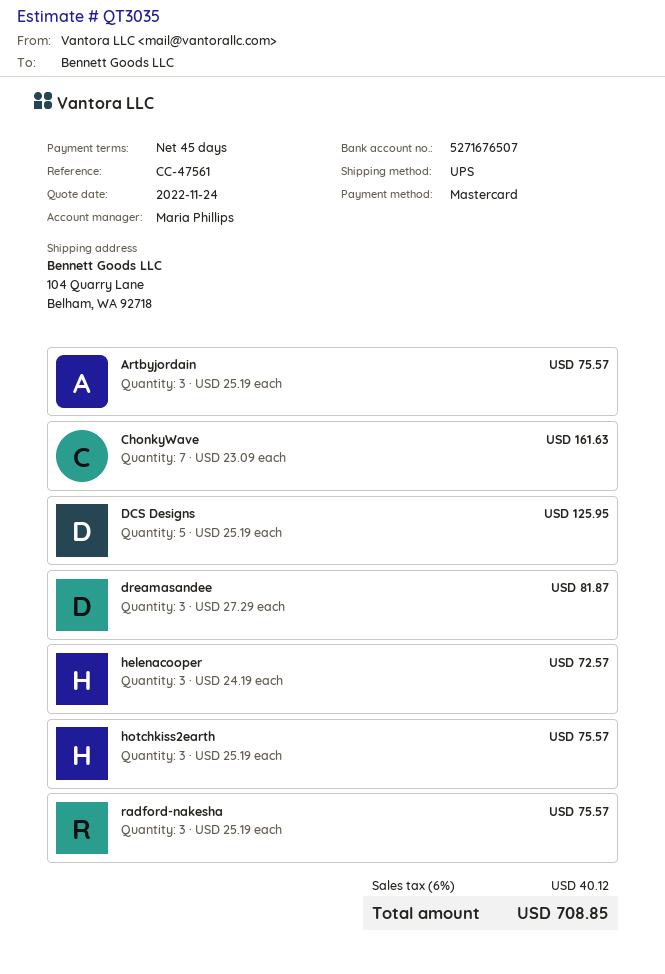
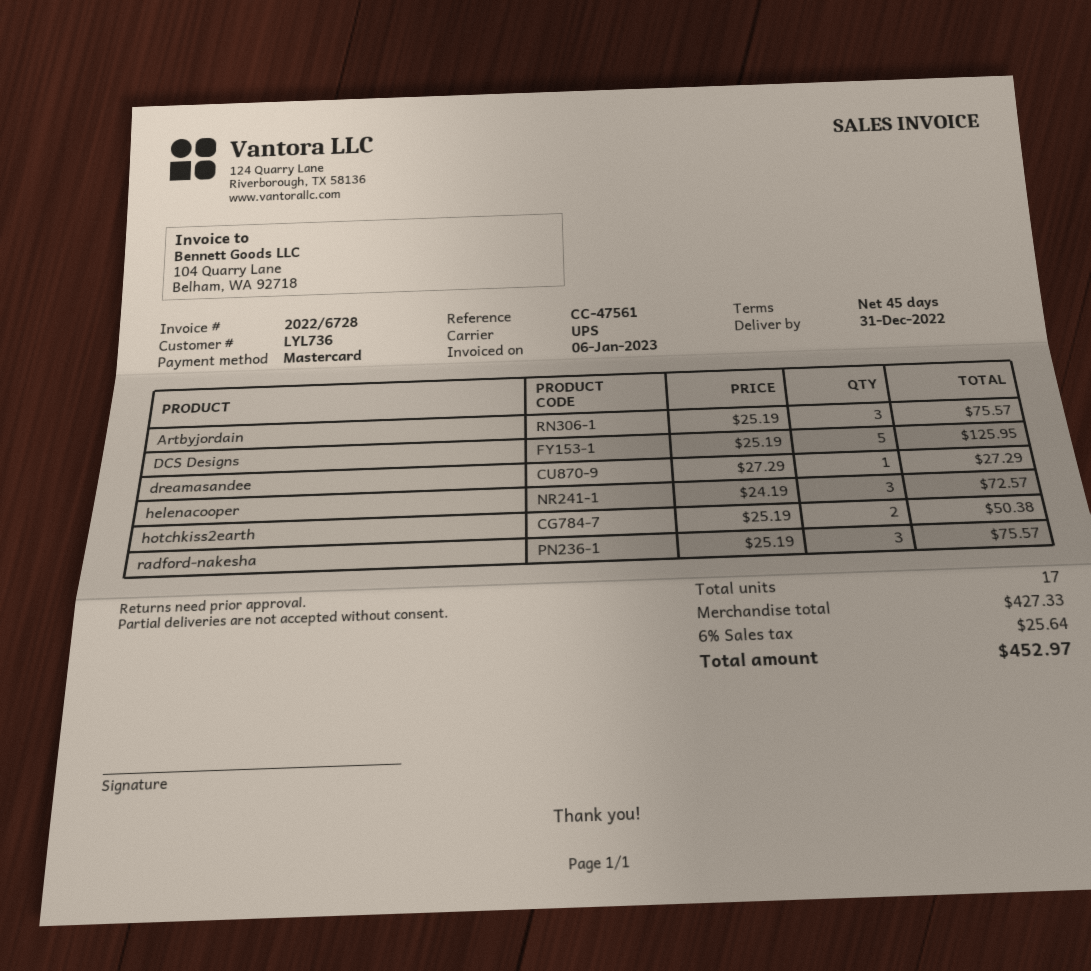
ChonkyWave: 7 x 23.09 = 161.63 -> none
dreamasandee: 3 x 27.29 = 81.87 -> 1 x 27.29 = 27.29
hotchkiss2earth: 3 x 25.19 = 75.57 -> 2 x 25.19 = 50.38
tax: 6% = 40.12 -> 6% = 25.64
total: 708.85 -> 452.97

